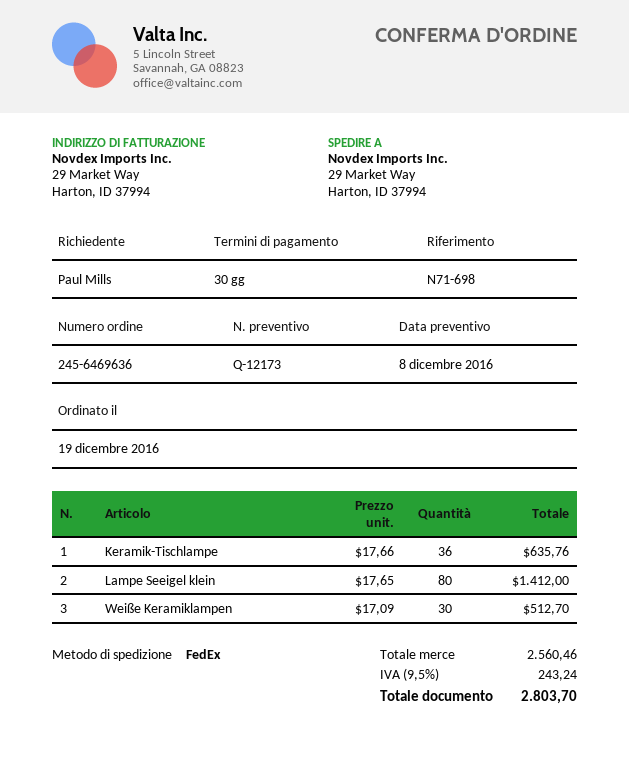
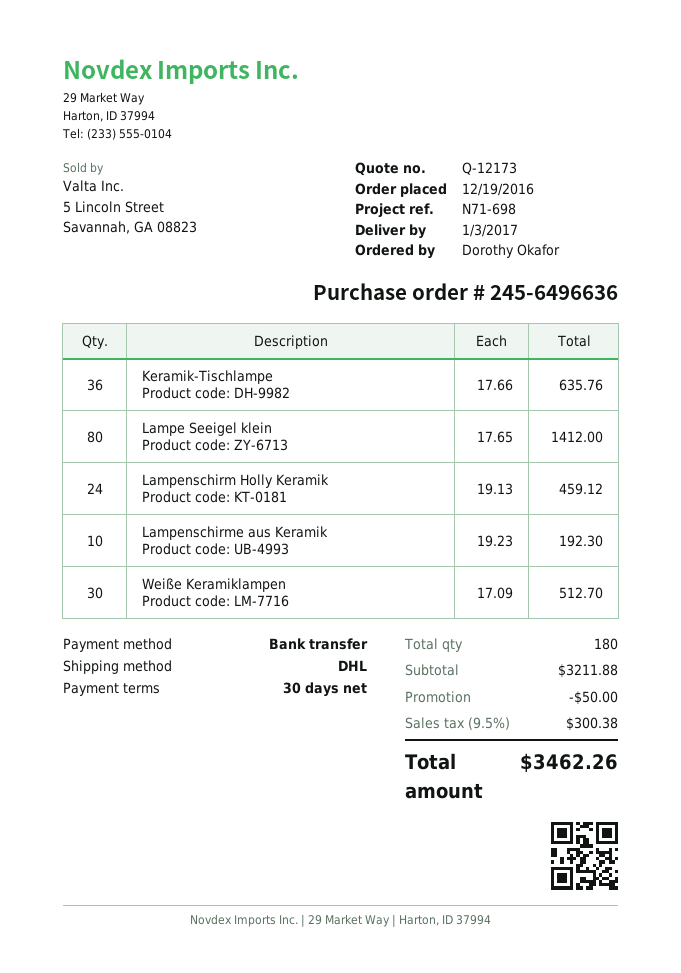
order number: 245-6469636 -> 245-6496636
ordered by: Paul Mills -> Dorothy Okafor
shipping method: FedEx -> DHL
Lampenschirm Holly Keramik: none -> 24 x 19.13 = 459.12
Lampenschirme aus Keramik: none -> 10 x 19.23 = 192.30
subtotal: 2560.46 -> 3211.88
discount: none -> 50.00
tax: 9.5% = 243.24 -> 9.5% = 300.38
total: 2803.70 -> 3462.26

